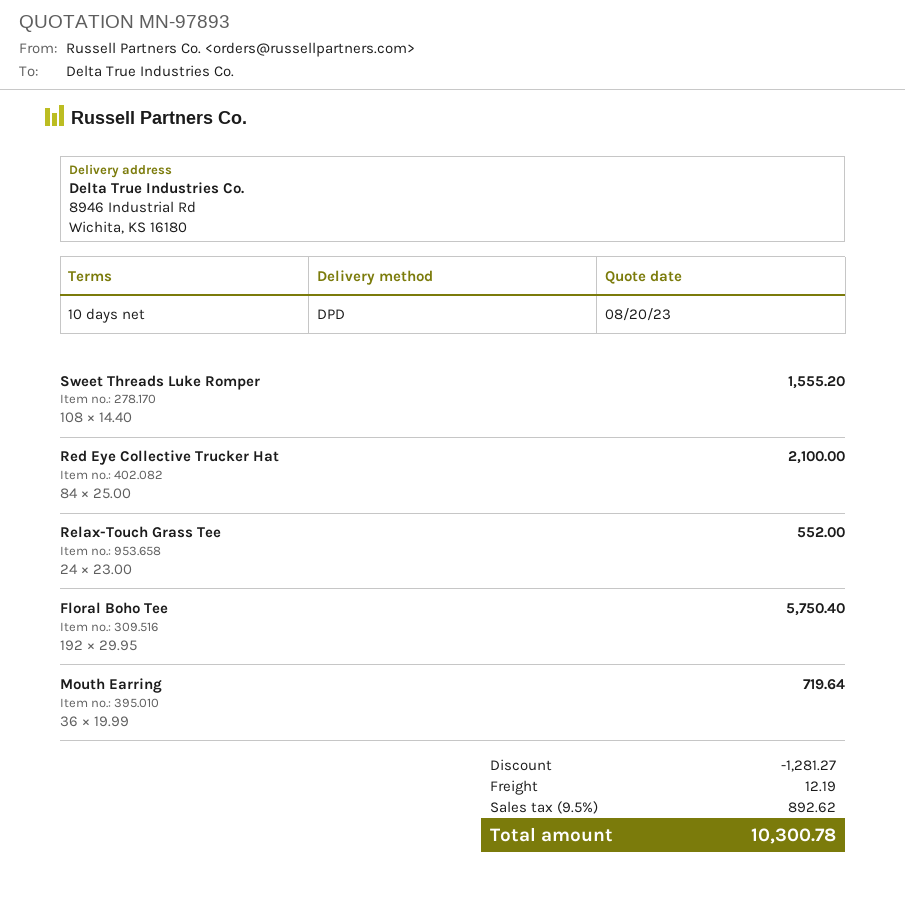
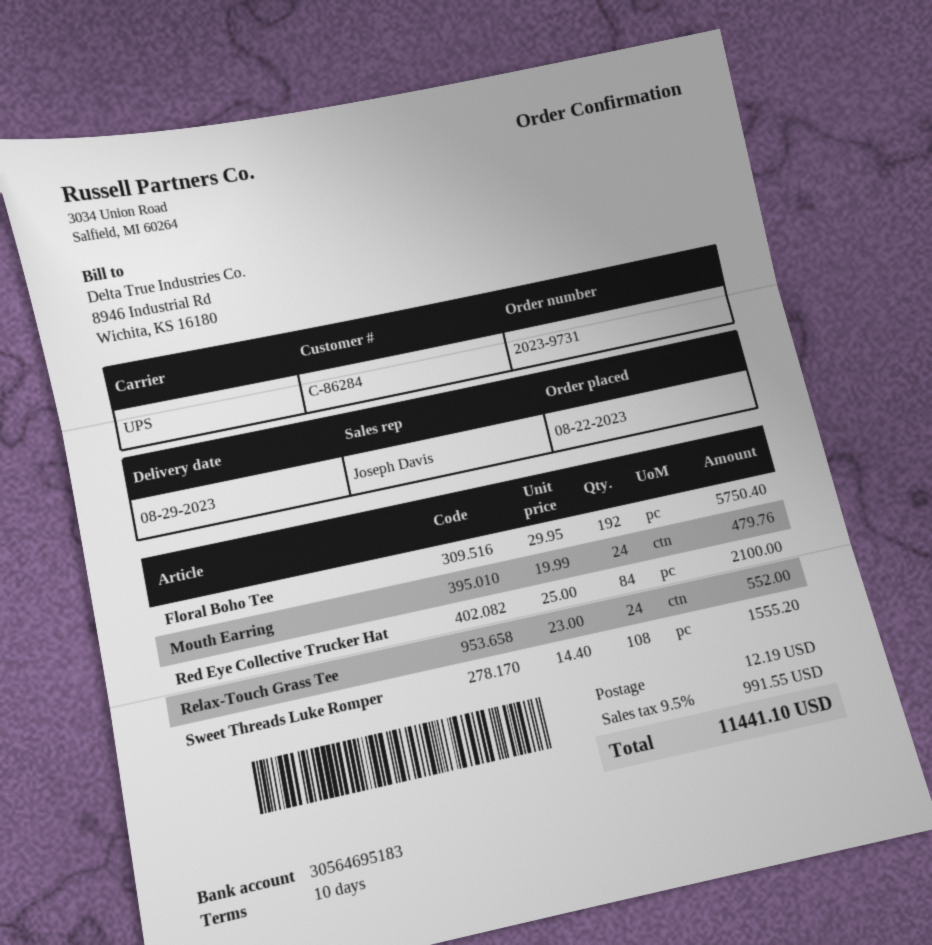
shipping method: DPD -> UPS
Mouth Earring: 36 x 19.99 = 719.64 -> 24 x 19.99 = 479.76
discount: 1281.27 -> none
tax: 9.5% = 892.62 -> 9.5% = 991.55
total: 10300.78 -> 11441.10

